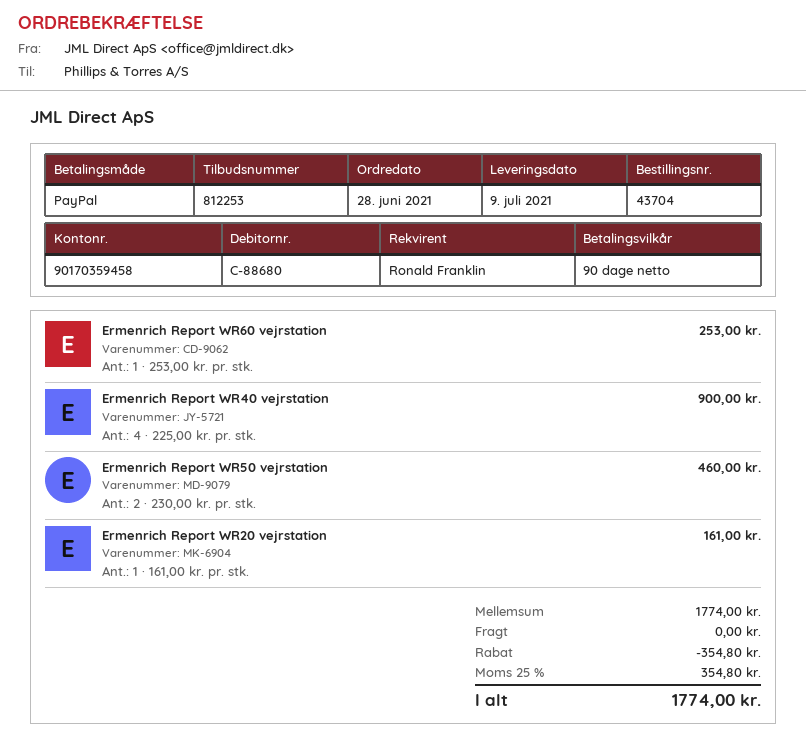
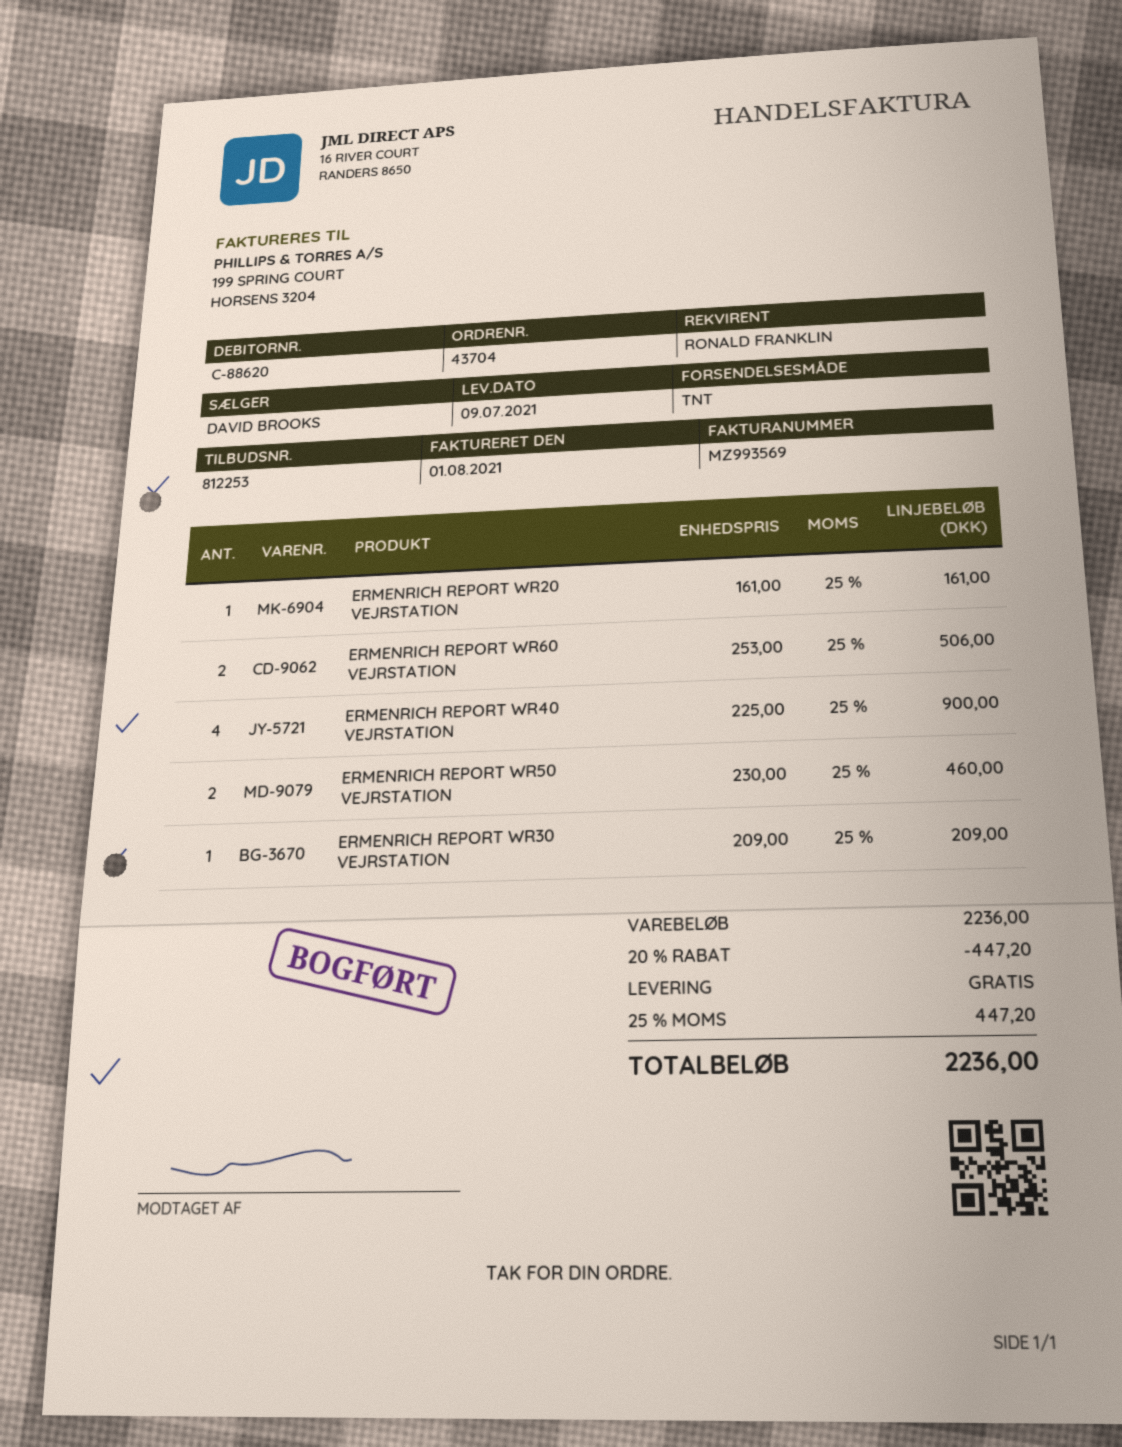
customer number: C-88680 -> C-88620
Ermenrich Report WR60 vejrstation: 1 x 253.00 = 253.00 -> 2 x 253.00 = 506.00
ERMENRICH REPORT WR30 VEJRSTATION: none -> 1 x 209.00 = 209.00
subtotal: 1774.00 -> 2236.00
discount: 354.80 -> 447.20
tax: 25% = 354.80 -> 25% = 447.20
total: 1774.00 -> 2236.00

